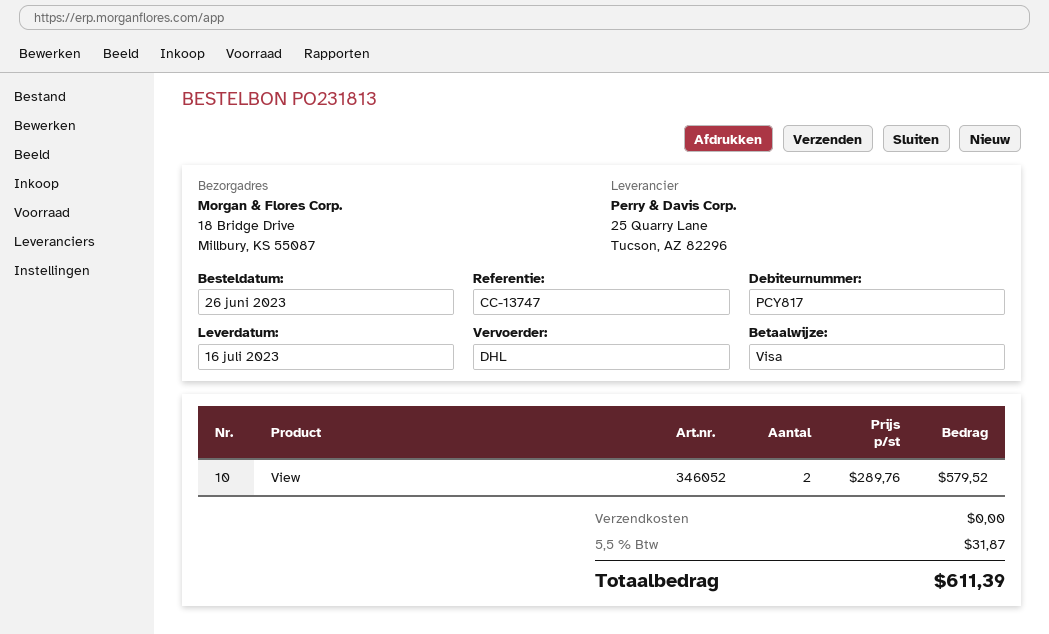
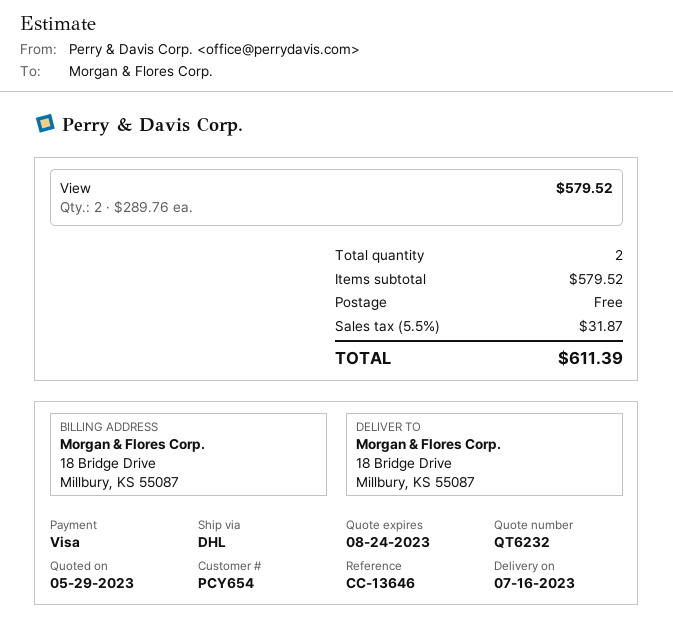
customer number: PCY817 -> PCY654
reference: CC-13747 -> CC-13646

